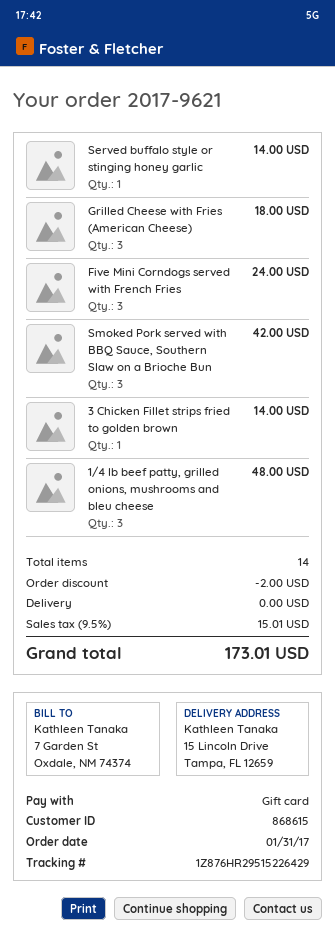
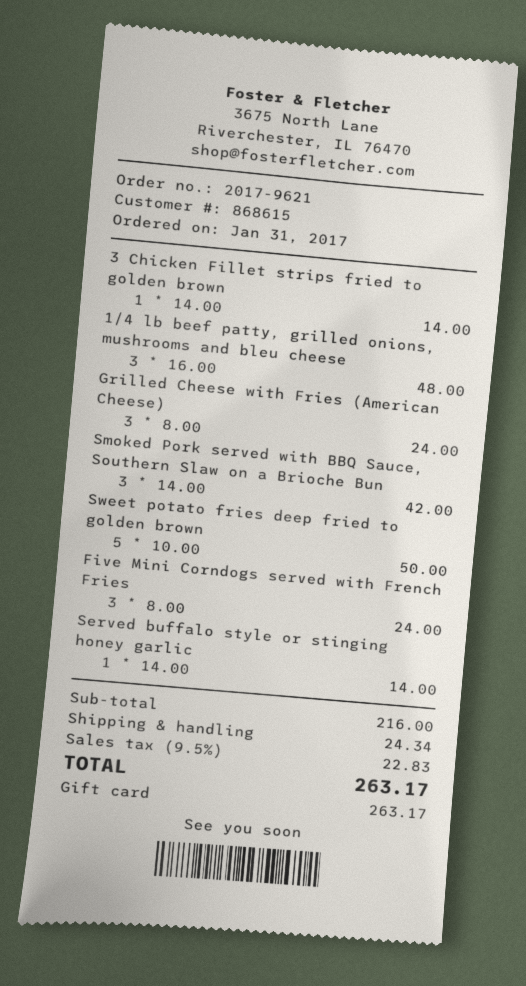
Grilled Cheese with Fries (American Cheese): 3 for 18.00 -> 3 for 24.00
Sweet potato fries deep fried to golden brown: none -> 5 for 50.00
discount: 2.00 -> none
shipping: 0.00 -> 24.34
tax: 9.5% = 15.01 -> 9.5% = 22.83
total: 173.01 -> 263.17

